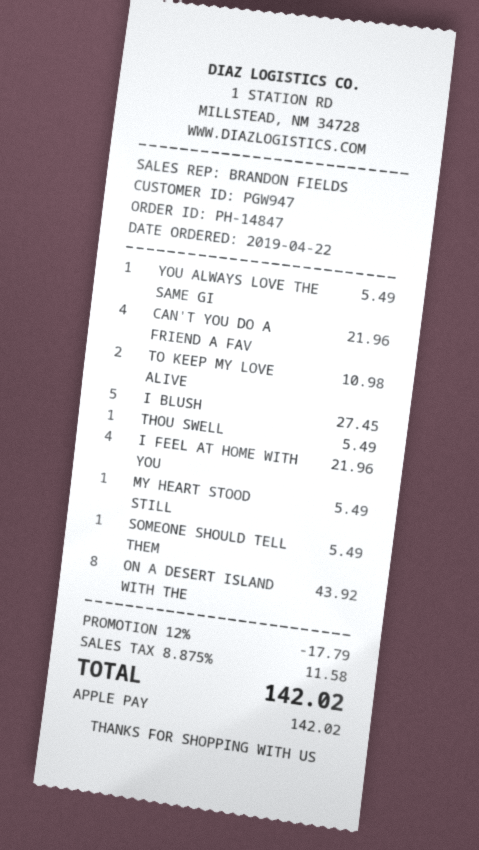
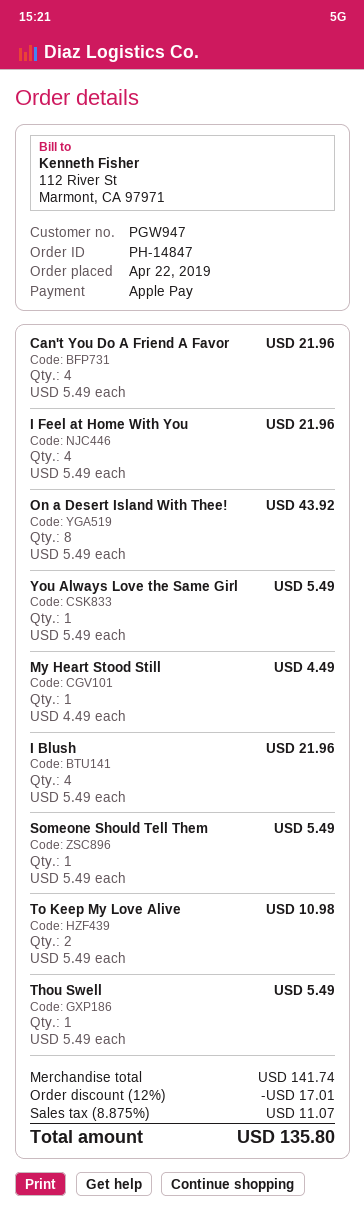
I BLUSH: 5 for 27.45 -> 4 for 21.96
MY HEART STOOD STILL: 1 for 5.49 -> 1 for 4.49
discount: 12% = 17.79 -> 12% = 17.01
tax: 8.875% = 11.58 -> 8.875% = 11.07
total: 142.02 -> 135.80

